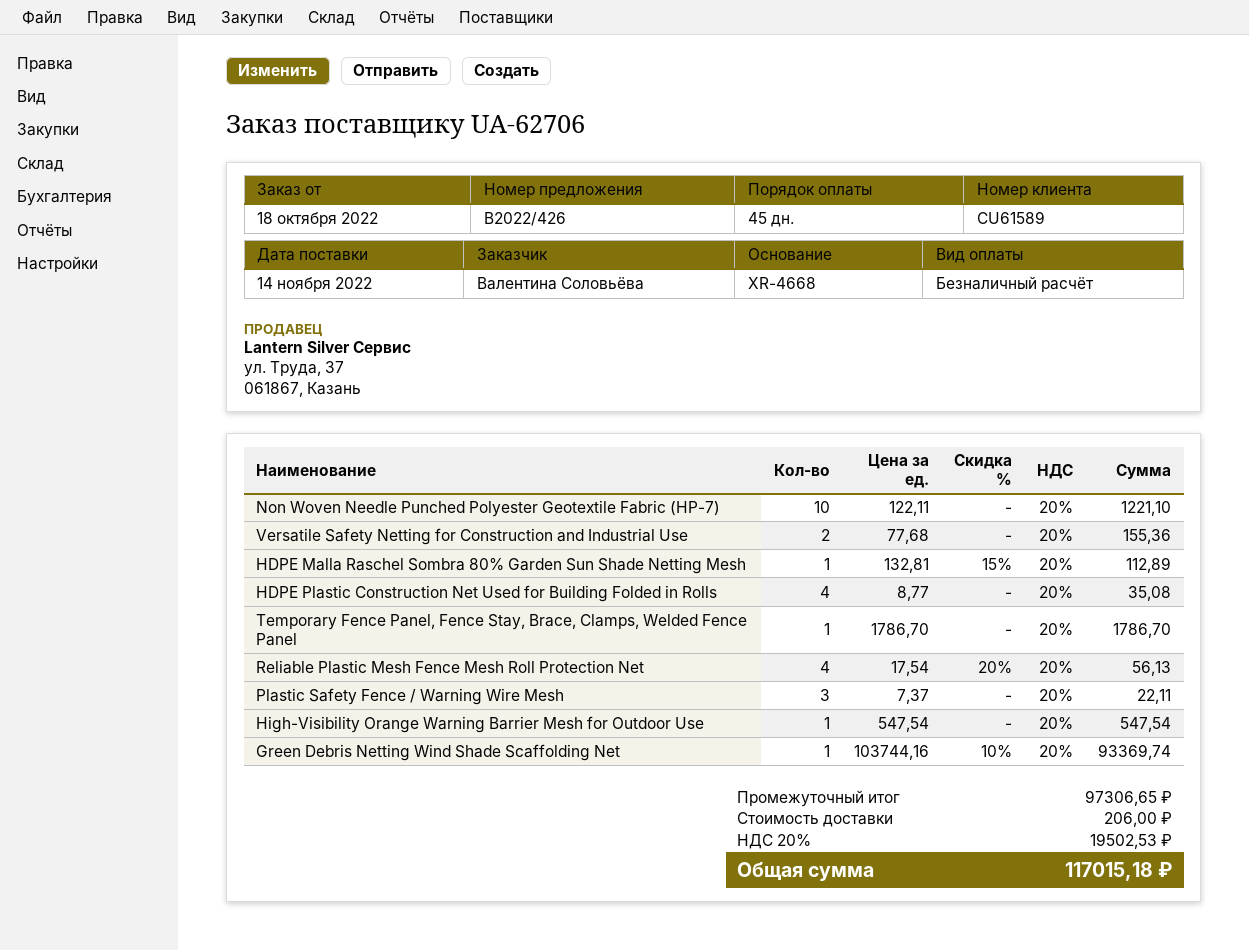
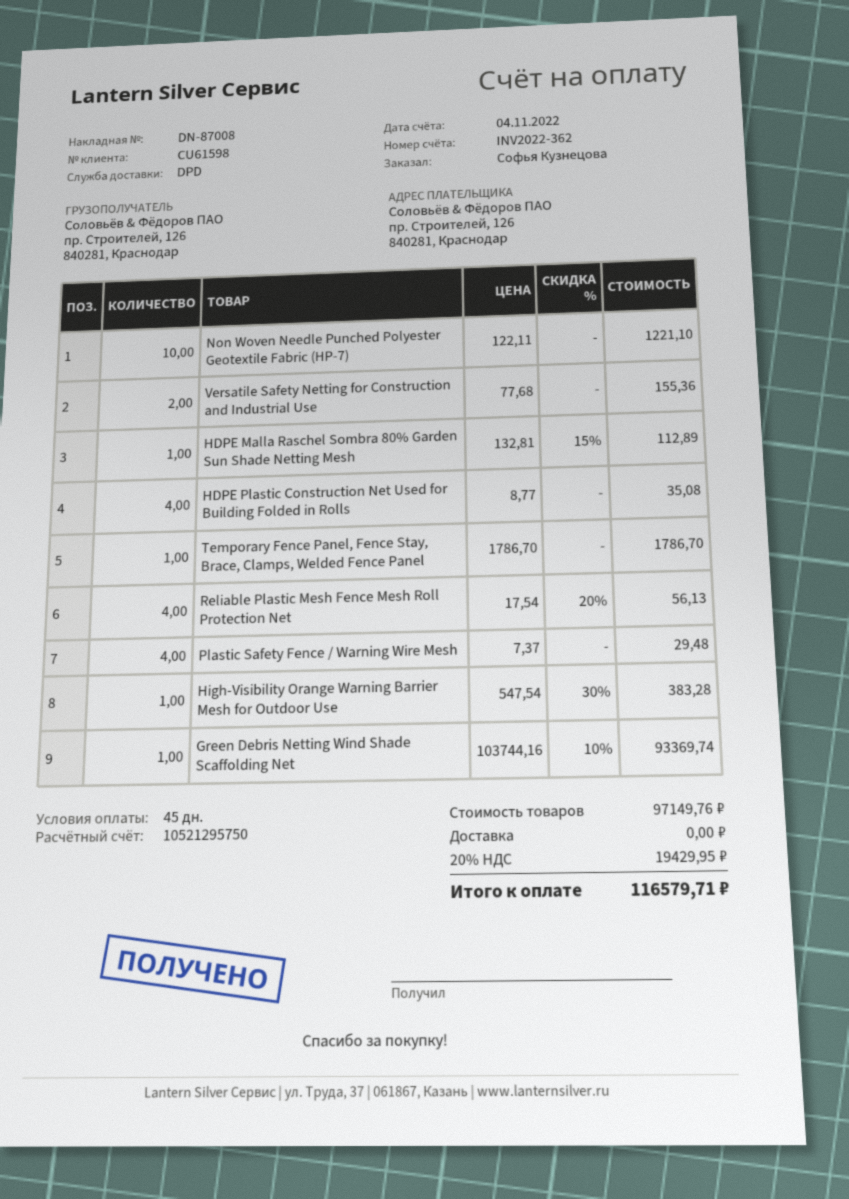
customer number: CU61589 -> CU61598
ordered by: Валентина Соловьёва -> Софья Кузнецова
Plastic Safety Fence / Warning Wire Mesh: 3 x 7.37 = 22.11 -> 4 x 7.37 = 29.48
High-Visibility Orange Warning Barrier Mesh for Outdoor Use: 1 x 547.54 = 547.54 -> 1 x 547.54 - 30% = 383.28
subtotal: 97306.65 -> 97149.76
shipping: 206.00 -> 0.00
tax: 20% = 19502.53 -> 20% = 19429.95
total: 117015.18 -> 116579.71

